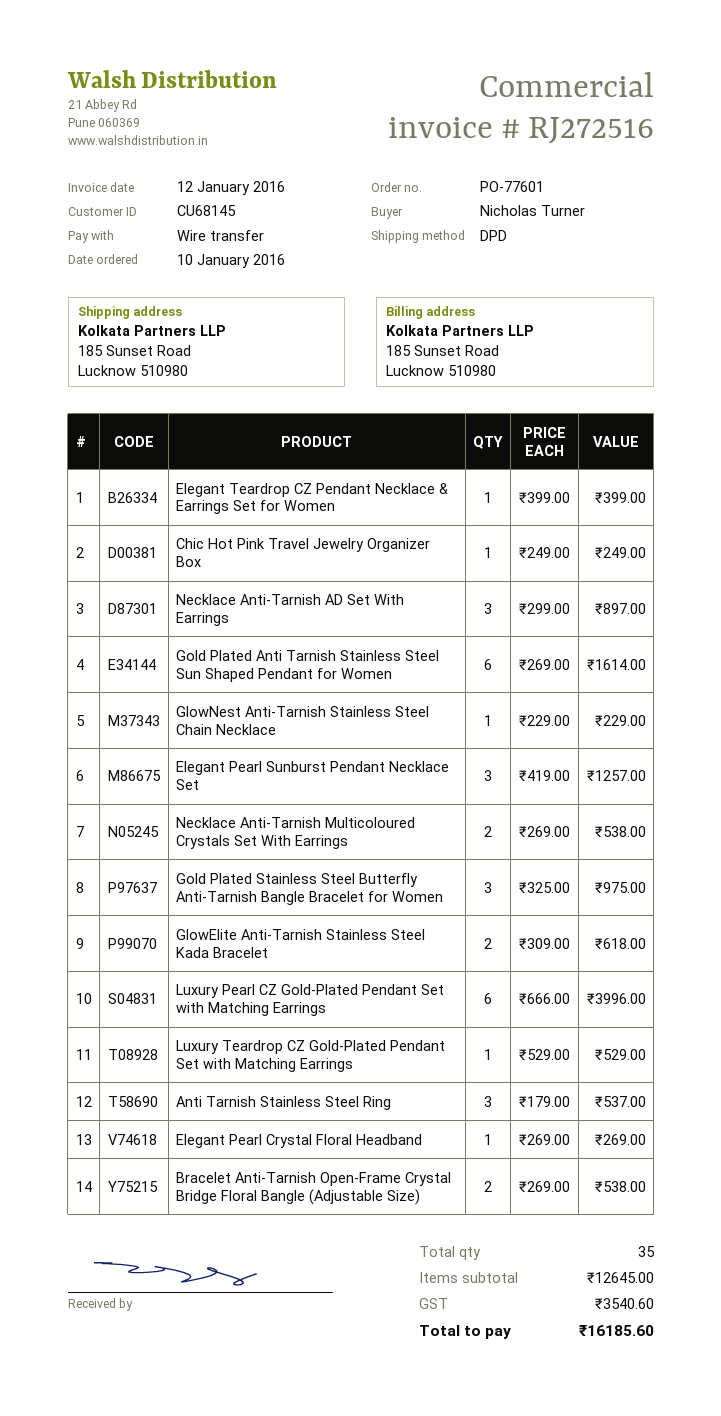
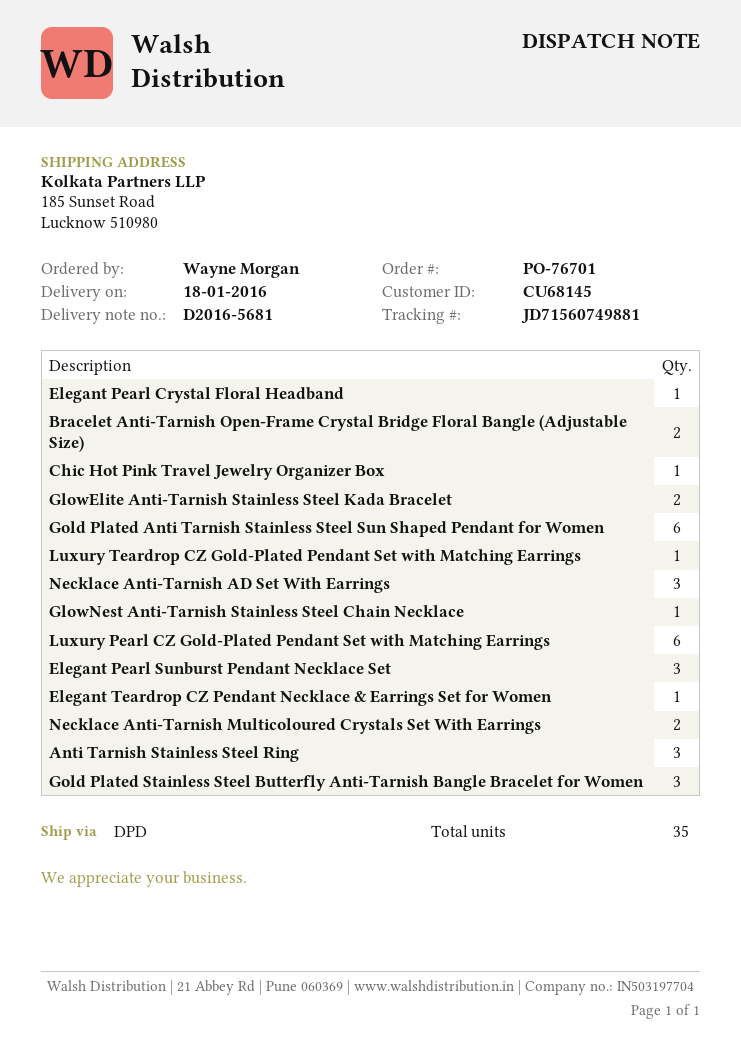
order number: PO-77601 -> PO-76701
ordered by: Nicholas Turner -> Wayne Morgan

